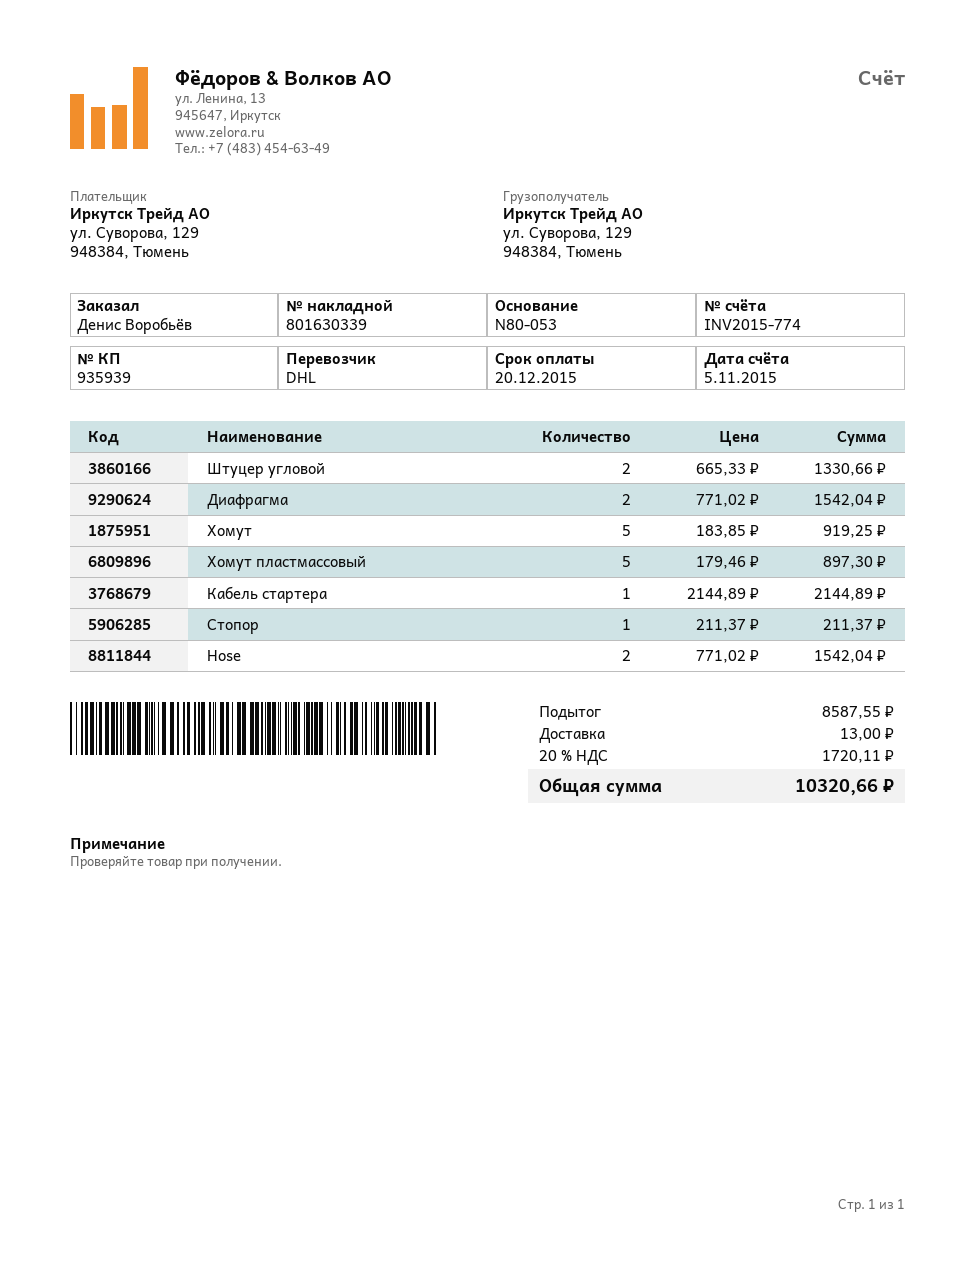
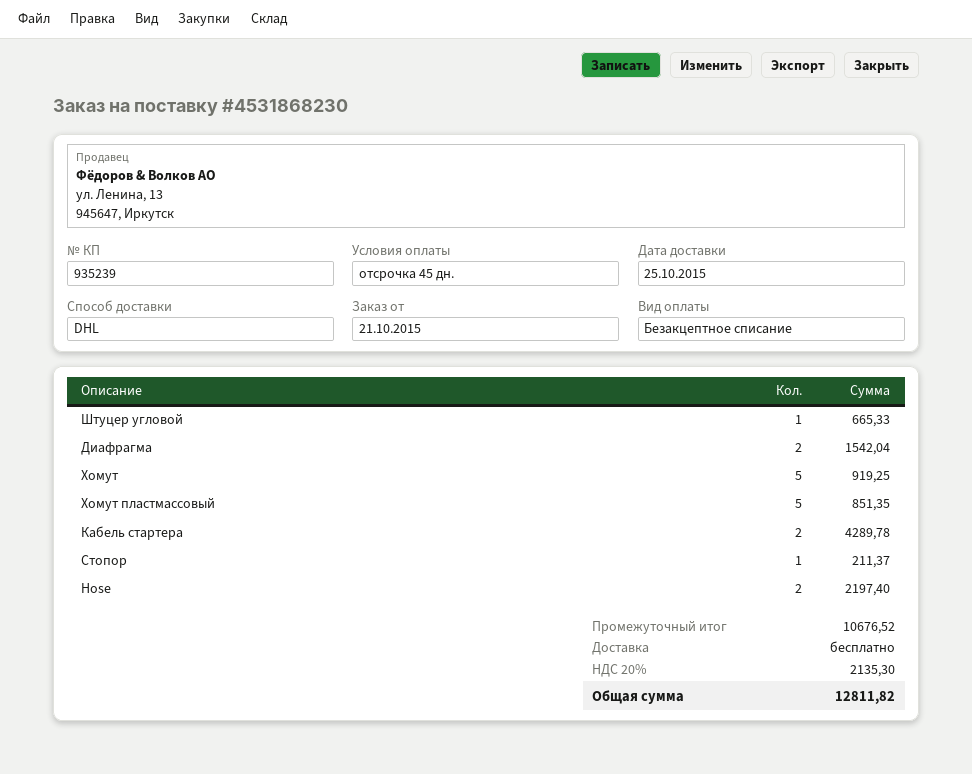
quote number: 935939 -> 935239
Штуцер угловой: 2 for 1330.66 -> 1 for 665.33
Хомут пластмассовый: 5 for 897.30 -> 5 for 851.35
Кабель стартера: 1 for 2144.89 -> 2 for 4289.78
Hose: 2 for 1542.04 -> 2 for 2197.40
subtotal: 8587.55 -> 10676.52
shipping: 13.00 -> 0.00
tax: 20% = 1720.11 -> 20% = 2135.30
total: 10320.66 -> 12811.82

